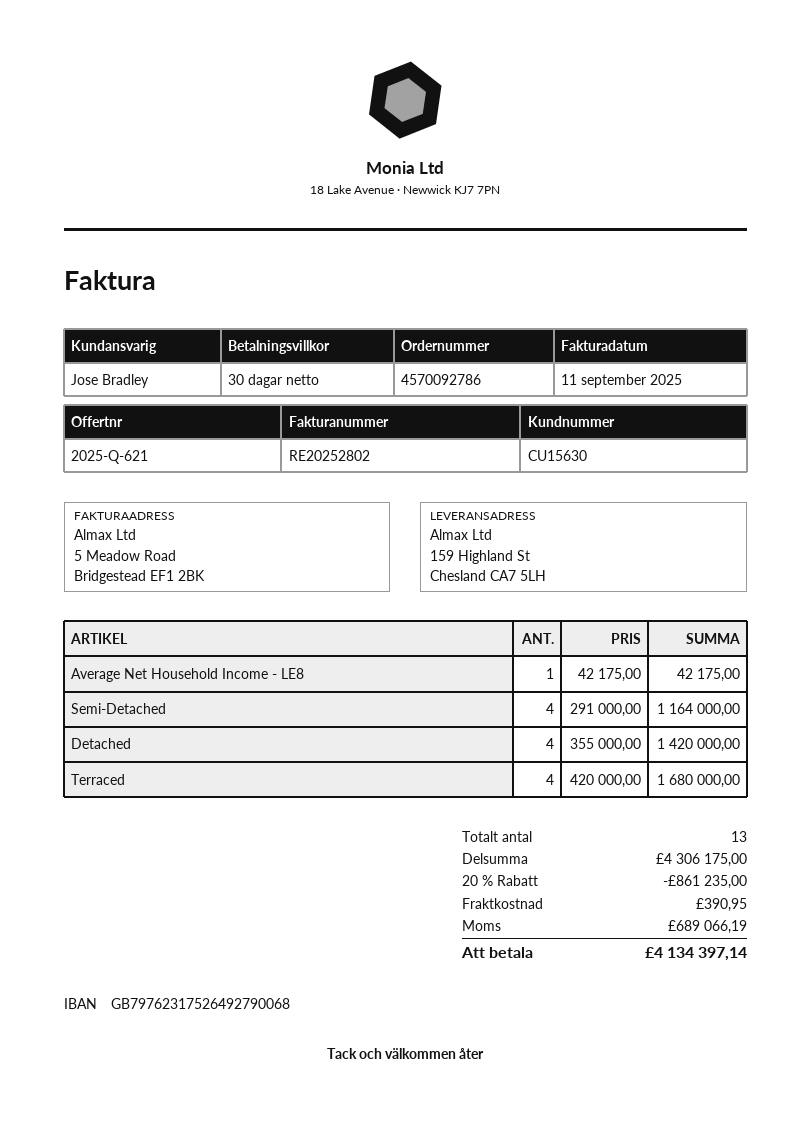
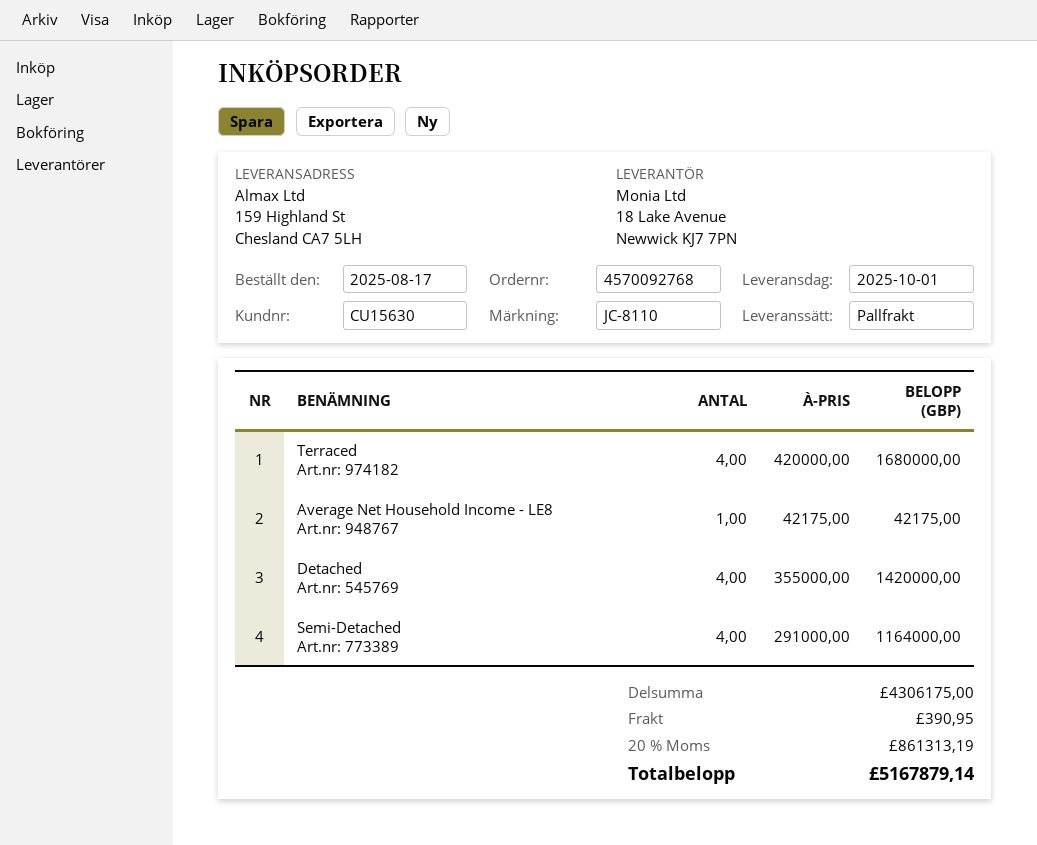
order number: 4570092786 -> 4570092768
discount: 20% = 861235.00 -> none
tax: 689066.19 -> 861313.19
total: 4134397.14 -> 5167879.14

